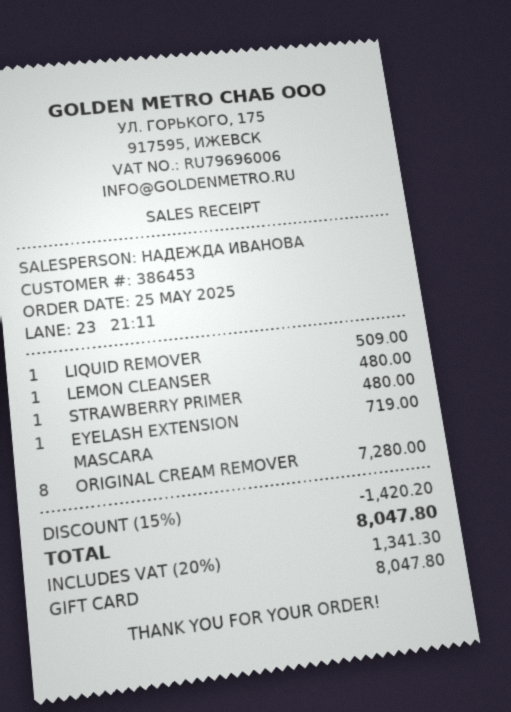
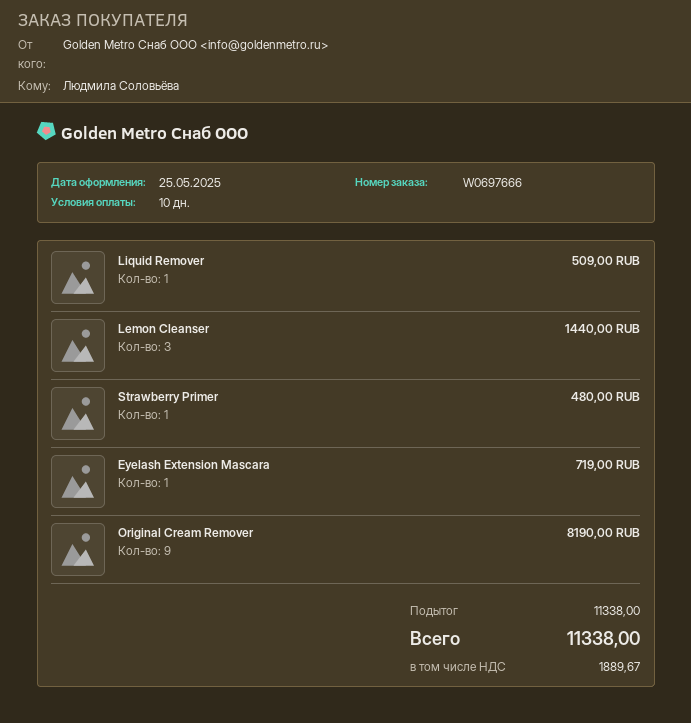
LEMON CLEANSER: 1 for 480.00 -> 3 for 1440.00
ORIGINAL CREAM REMOVER: 8 for 7280.00 -> 9 for 8190.00
discount: 15% = 1420.20 -> none
tax: 1341.30 -> 1889.67
total: 8047.80 -> 11338.00

